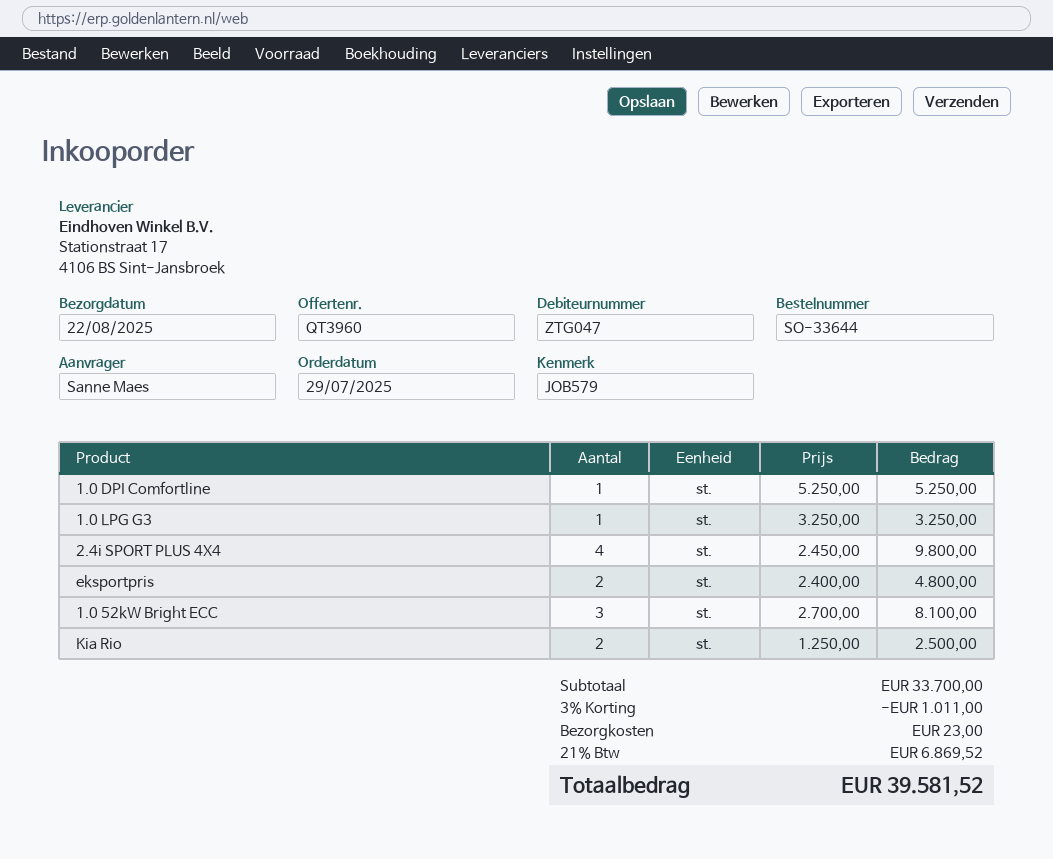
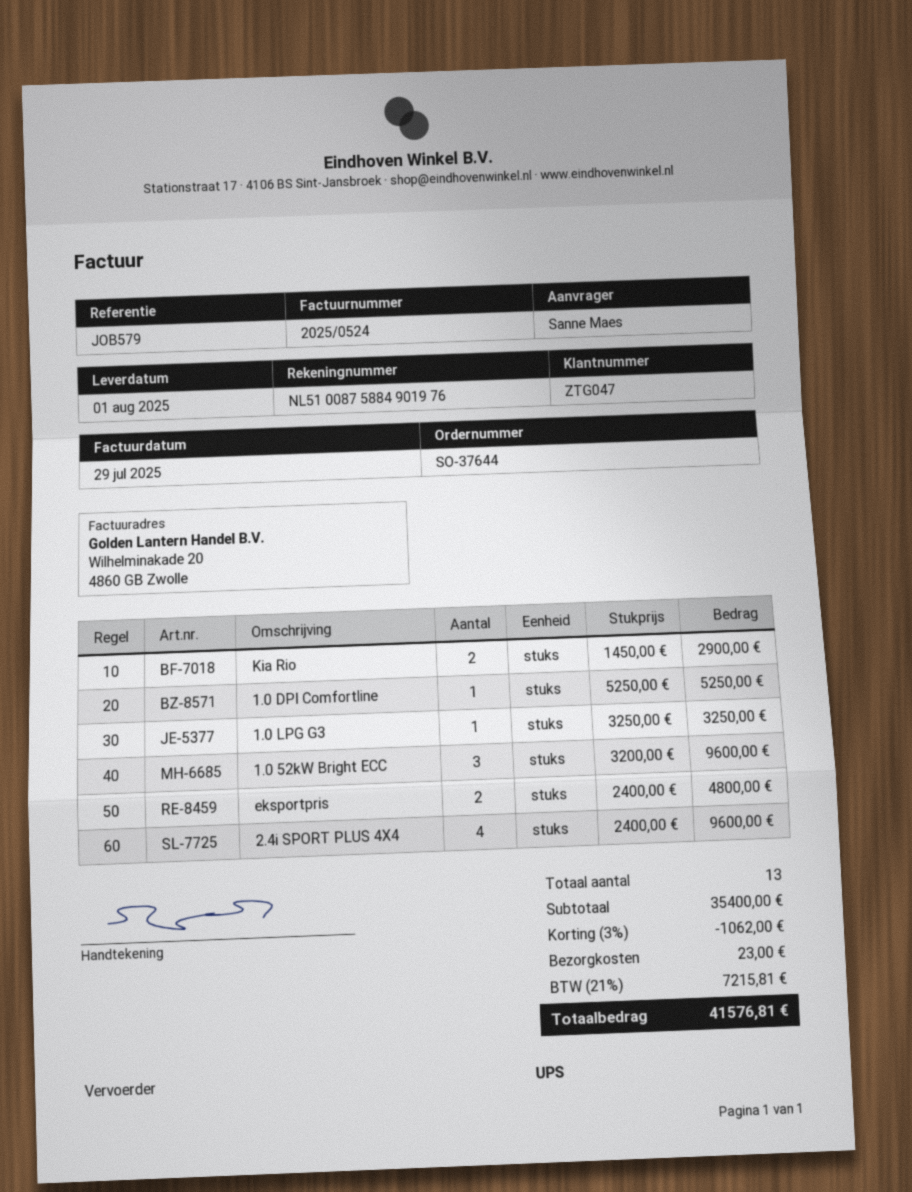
order number: SO-33644 -> SO-37644
delivery date: 2025-08-22 -> 2025-08-01
2.4i SPORT PLUS 4X4: 4 x 2450.00 = 9800.00 -> 4 x 2400.00 = 9600.00
1.0 52kW Bright ECC: 3 x 2700.00 = 8100.00 -> 3 x 3200.00 = 9600.00
Kia Rio: 2 x 1250.00 = 2500.00 -> 2 x 1450.00 = 2900.00
subtotal: 33700.00 -> 35400.00
discount: 3% = 1011.00 -> 3% = 1062.00
tax: 21% = 6869.52 -> 21% = 7215.81
total: 39581.52 -> 41576.81

